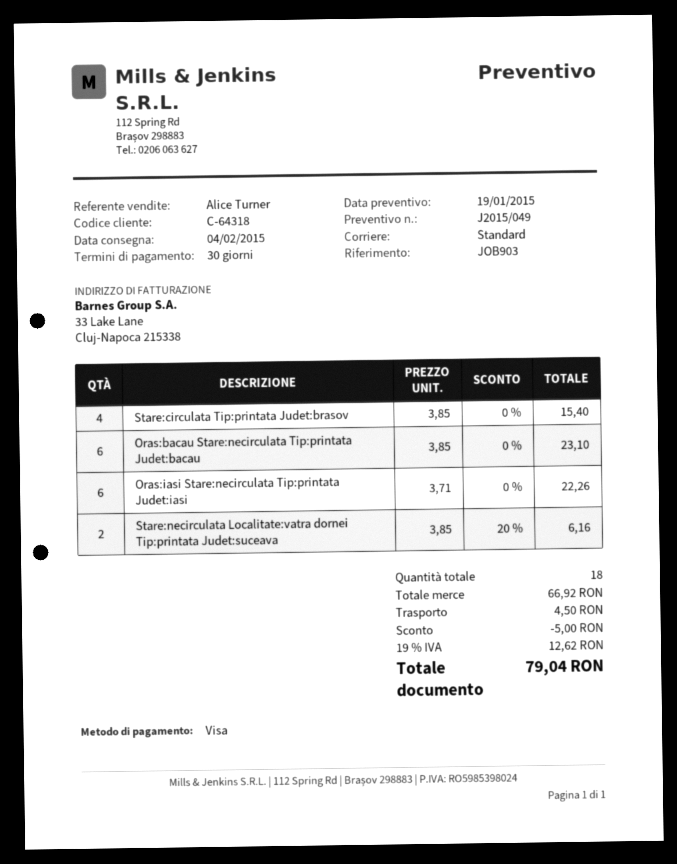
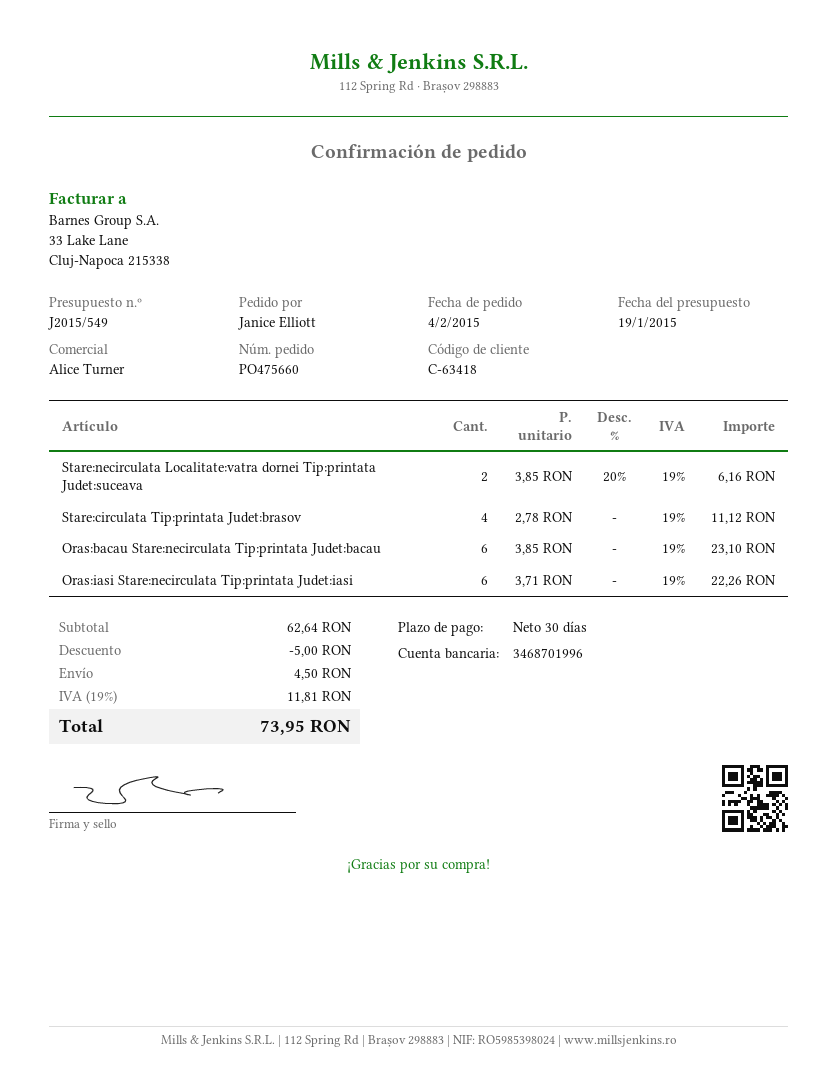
quote number: J2015/049 -> J2015/549
customer number: C-64318 -> C-63418
Stare:circulata Tip:printata Judet:brasov: 4 x 3.85 = 15.40 -> 4 x 2.78 = 11.12
subtotal: 66.92 -> 62.64
tax: 19% = 12.62 -> 19% = 11.81
total: 79.04 -> 73.95

